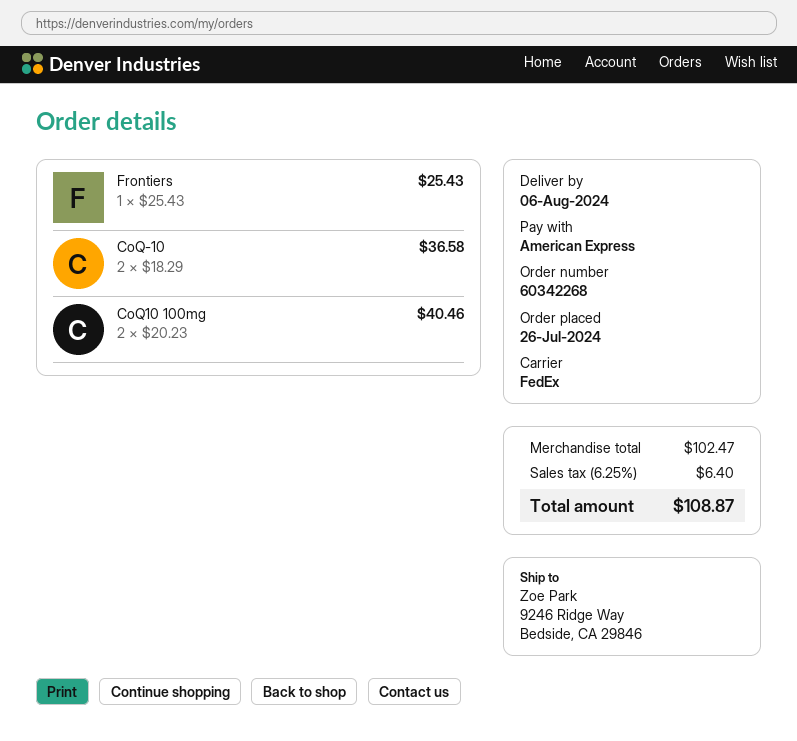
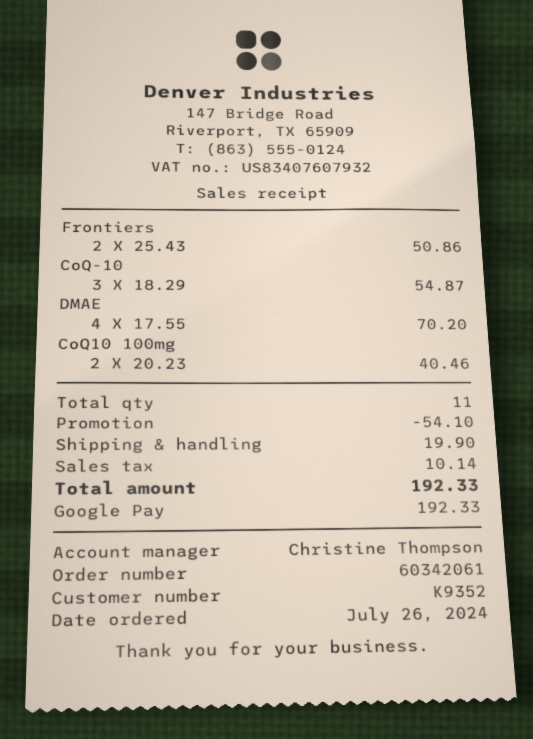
order number: 60342268 -> 60342061
payment method: American Express -> Google Pay
Frontiers: 1 x 25.43 = 25.43 -> 2 x 25.43 = 50.86
CoQ-10: 2 x 18.29 = 36.58 -> 3 x 18.29 = 54.87
DMAE: none -> 4 x 17.55 = 70.20
discount: none -> 54.10
shipping: none -> 19.90
tax: 6.40 -> 10.14
total: 108.87 -> 192.33

